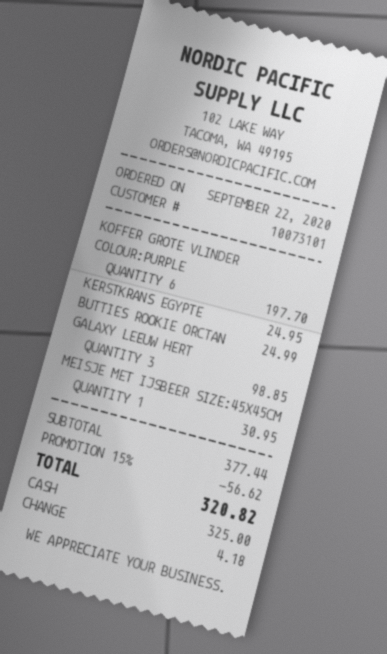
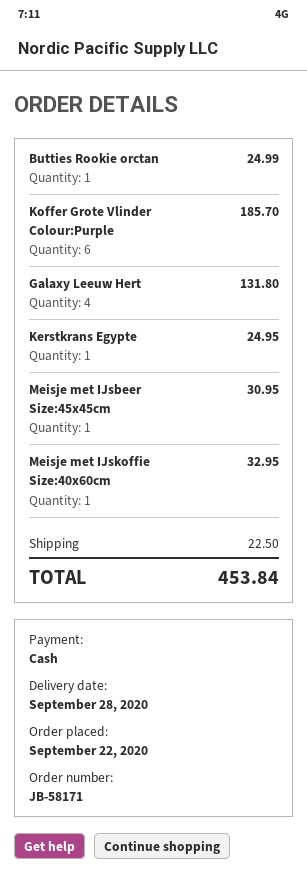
KOFFER GROTE VLINDER COLOUR:PURPLE: 6 for 197.70 -> 6 for 185.70
GALAXY LEEUW HERT: 3 for 98.85 -> 4 for 131.80
Meisje met IJskoffie Size:40x60cm: none -> 1 for 32.95
discount: 15% = 56.62 -> none
shipping: none -> 22.50
total: 320.82 -> 453.84

